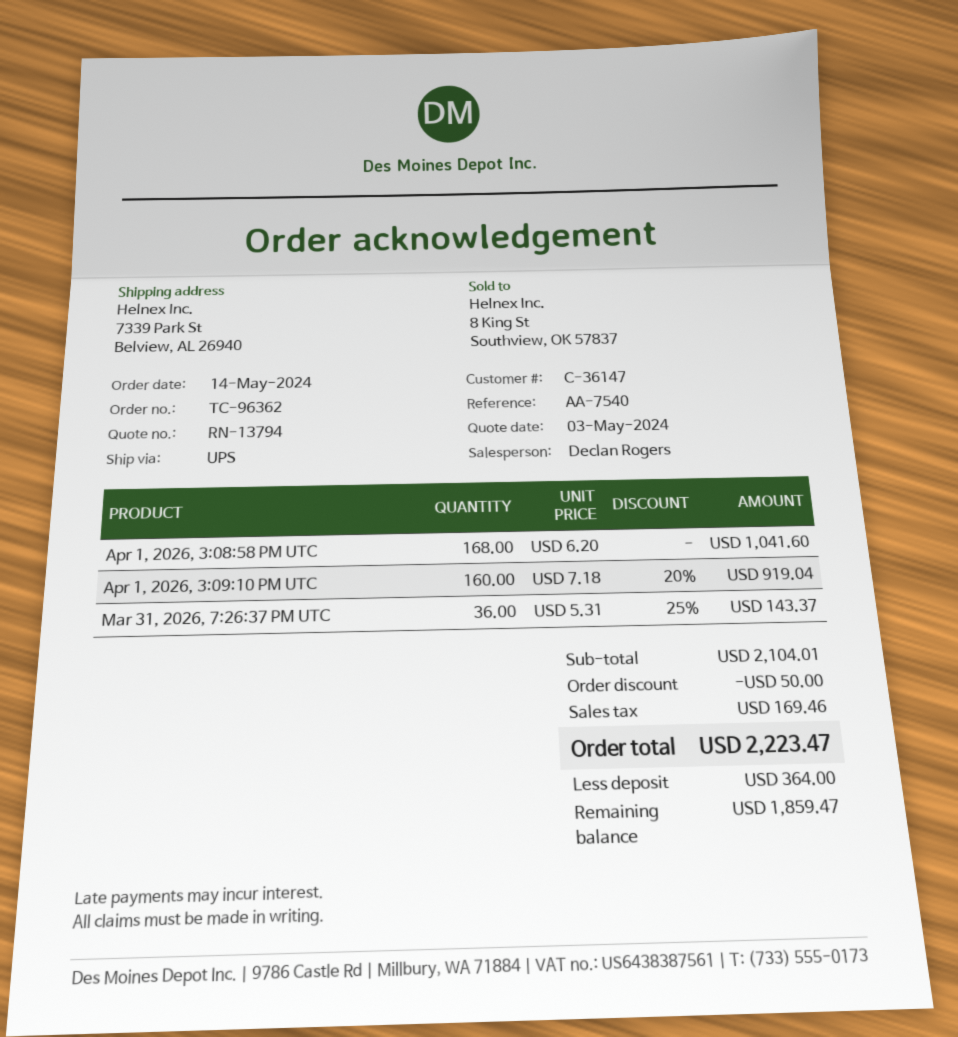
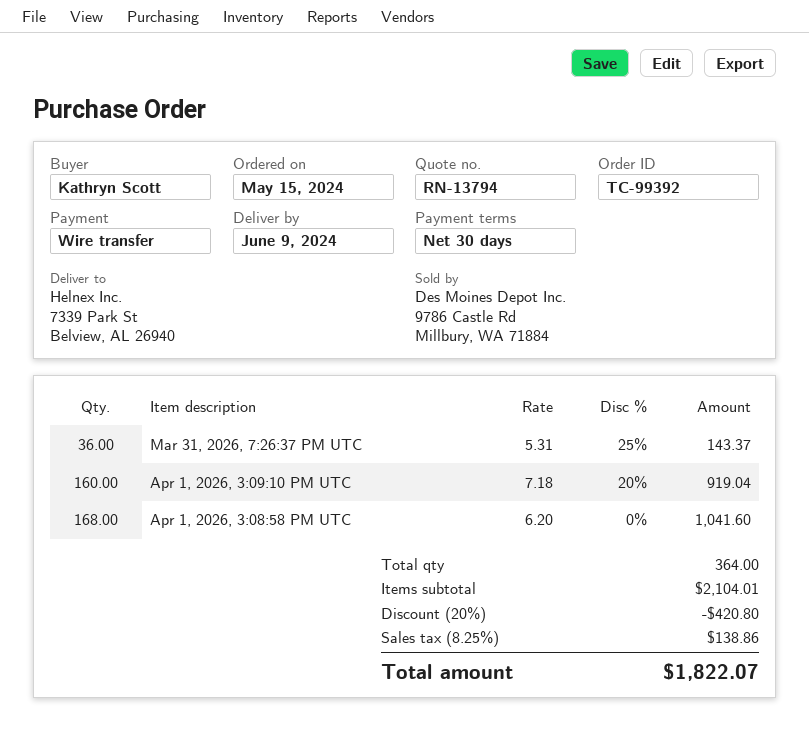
order number: TC-96362 -> TC-99392
order date: 2024-05-14 -> 2024-05-15
discount: 50.00 -> 420.80
tax: 169.46 -> 138.86
total: 2223.47 -> 1822.07

